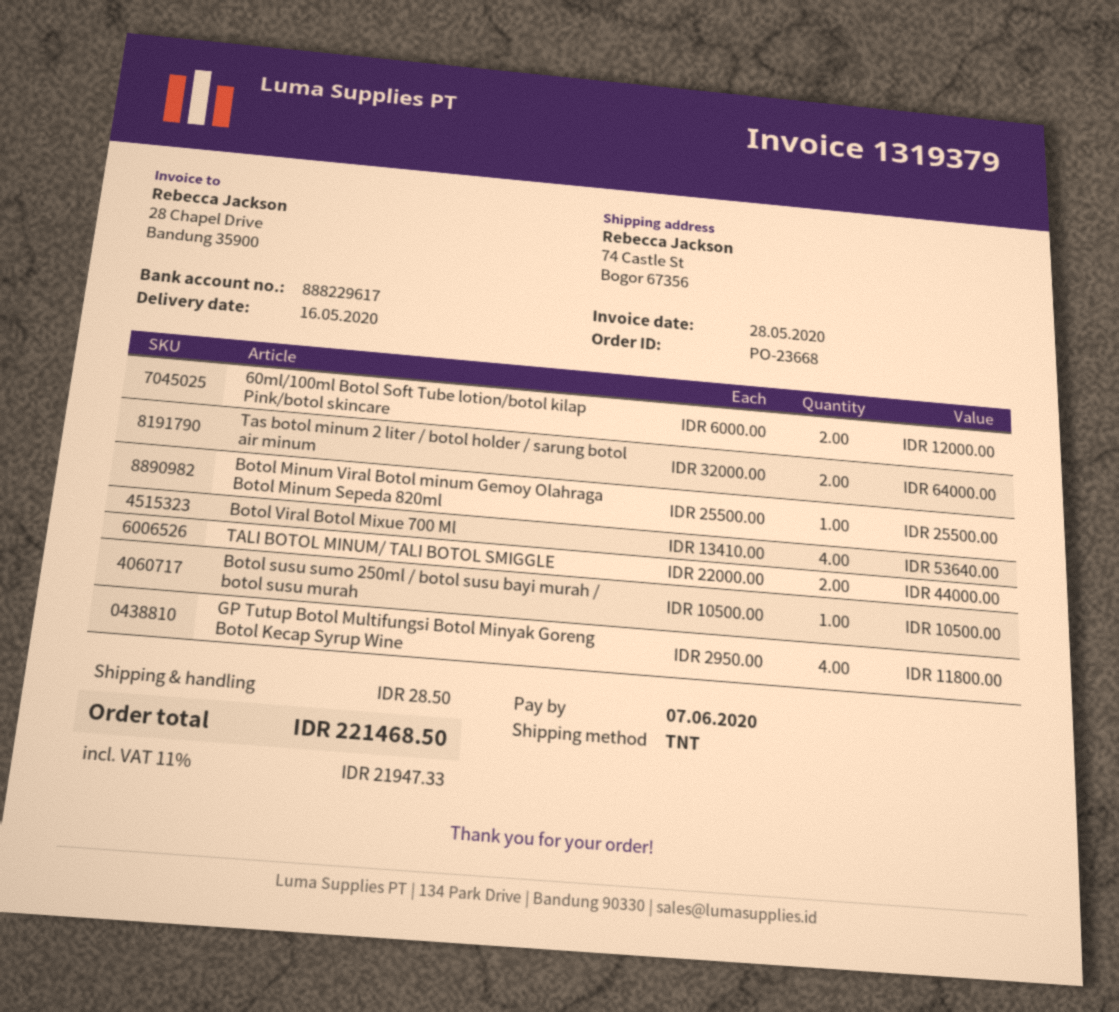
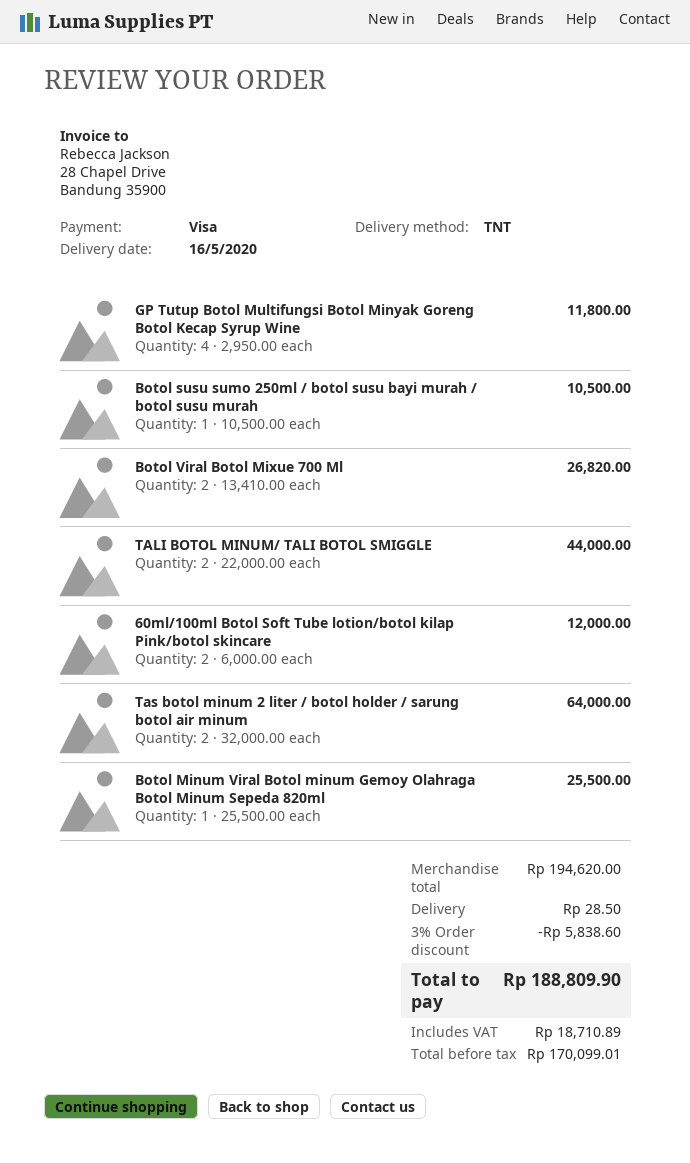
Botol Viral Botol Mixue 700 Ml: 4 x 13410.00 = 53640.00 -> 2 x 13410.00 = 26820.00
discount: none -> 3% = 5838.60
tax: 21947.33 -> 18710.89
total: 221468.50 -> 188809.90

